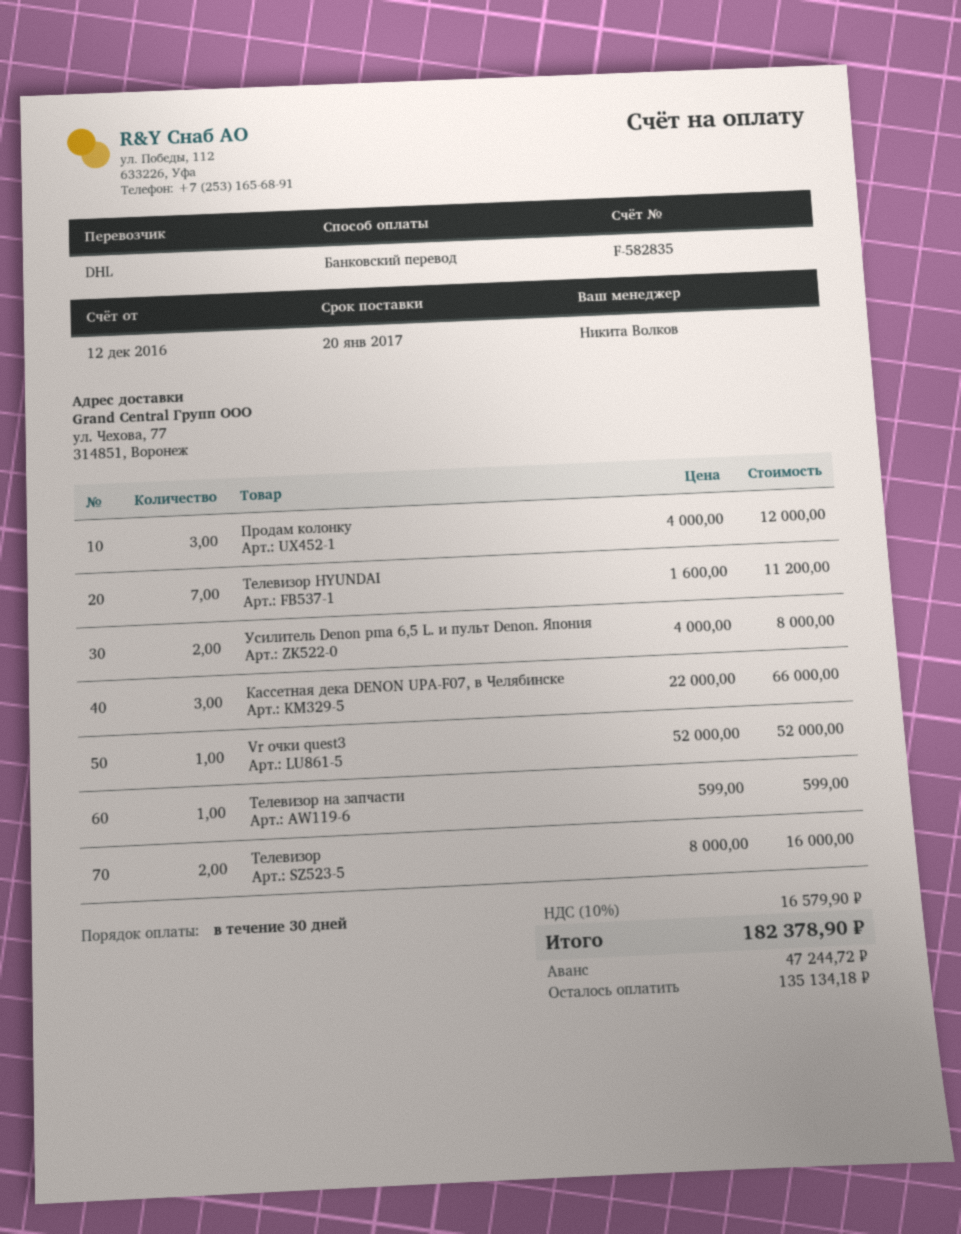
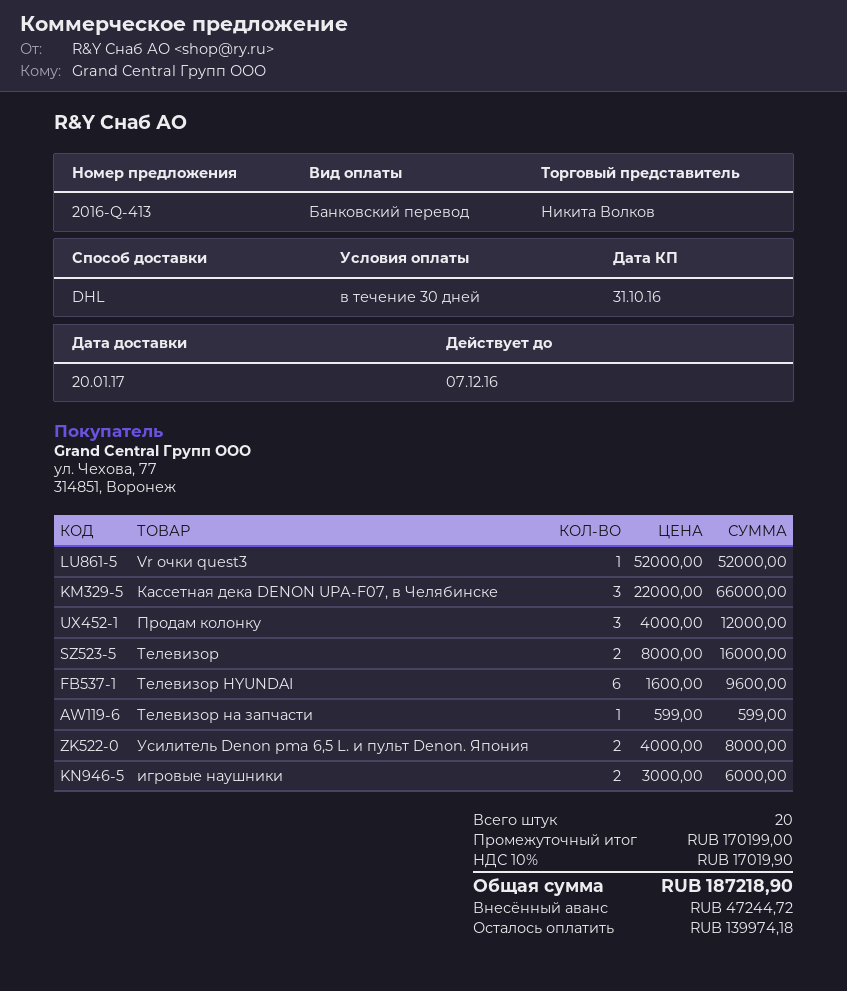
Телевизор HYUNDAI: 7 x 1600.00 = 11200.00 -> 6 x 1600.00 = 9600.00
игровые наушники: none -> 2 x 3000.00 = 6000.00
tax: 10% = 16579.90 -> 10% = 17019.90
total: 182378.90 -> 187218.90
balance: 135134.18 -> 139974.18

